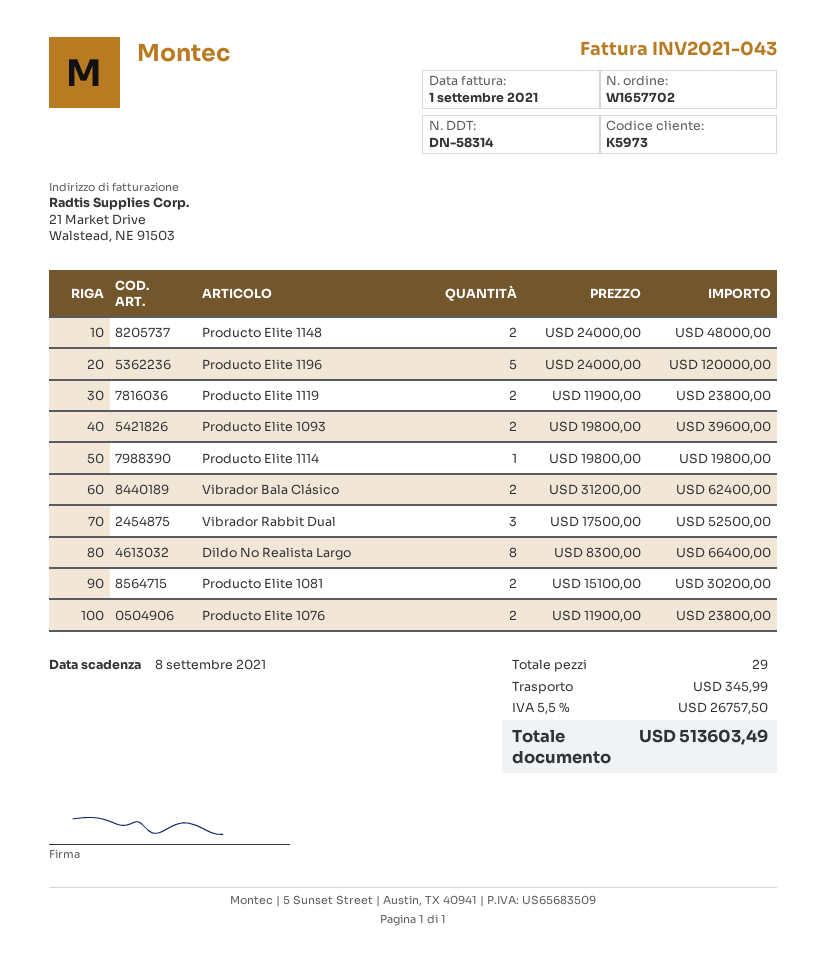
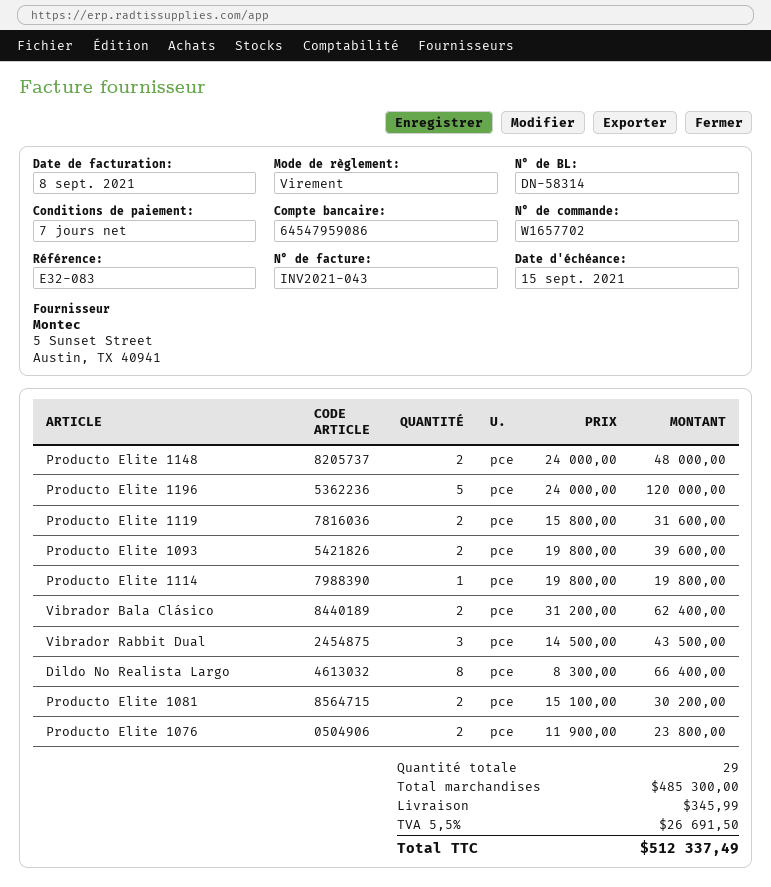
invoice date: 2021-09-01 -> 2021-09-08
due date: 2021-09-08 -> 2021-09-15
Producto Elite 1119: 2 x 11900.00 = 23800.00 -> 2 x 15800.00 = 31600.00
Vibrador Rabbit Dual: 3 x 17500.00 = 52500.00 -> 3 x 14500.00 = 43500.00
tax: 5.5% = 26757.50 -> 5.5% = 26691.50
total: 513603.49 -> 512337.49

